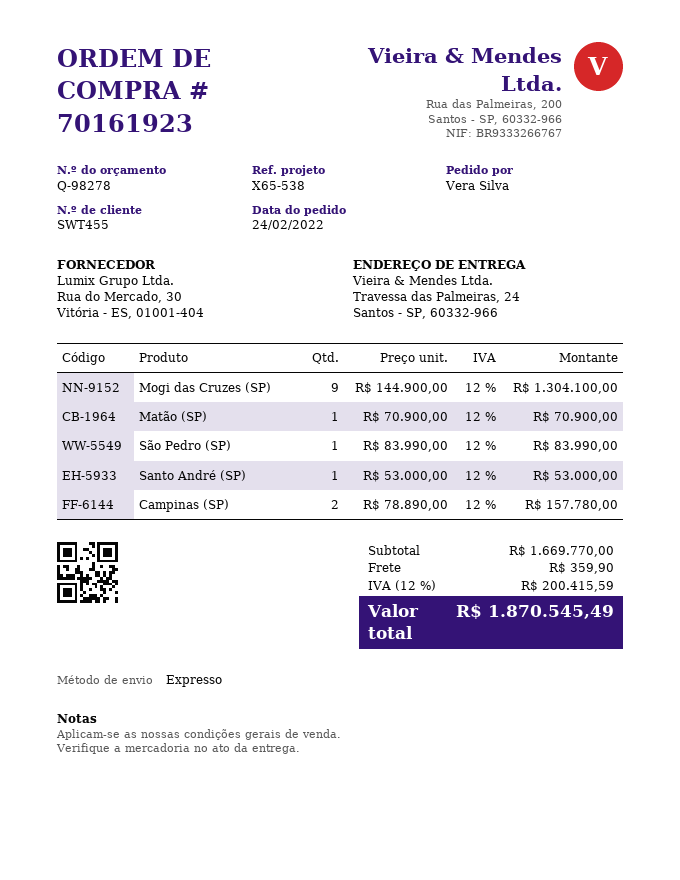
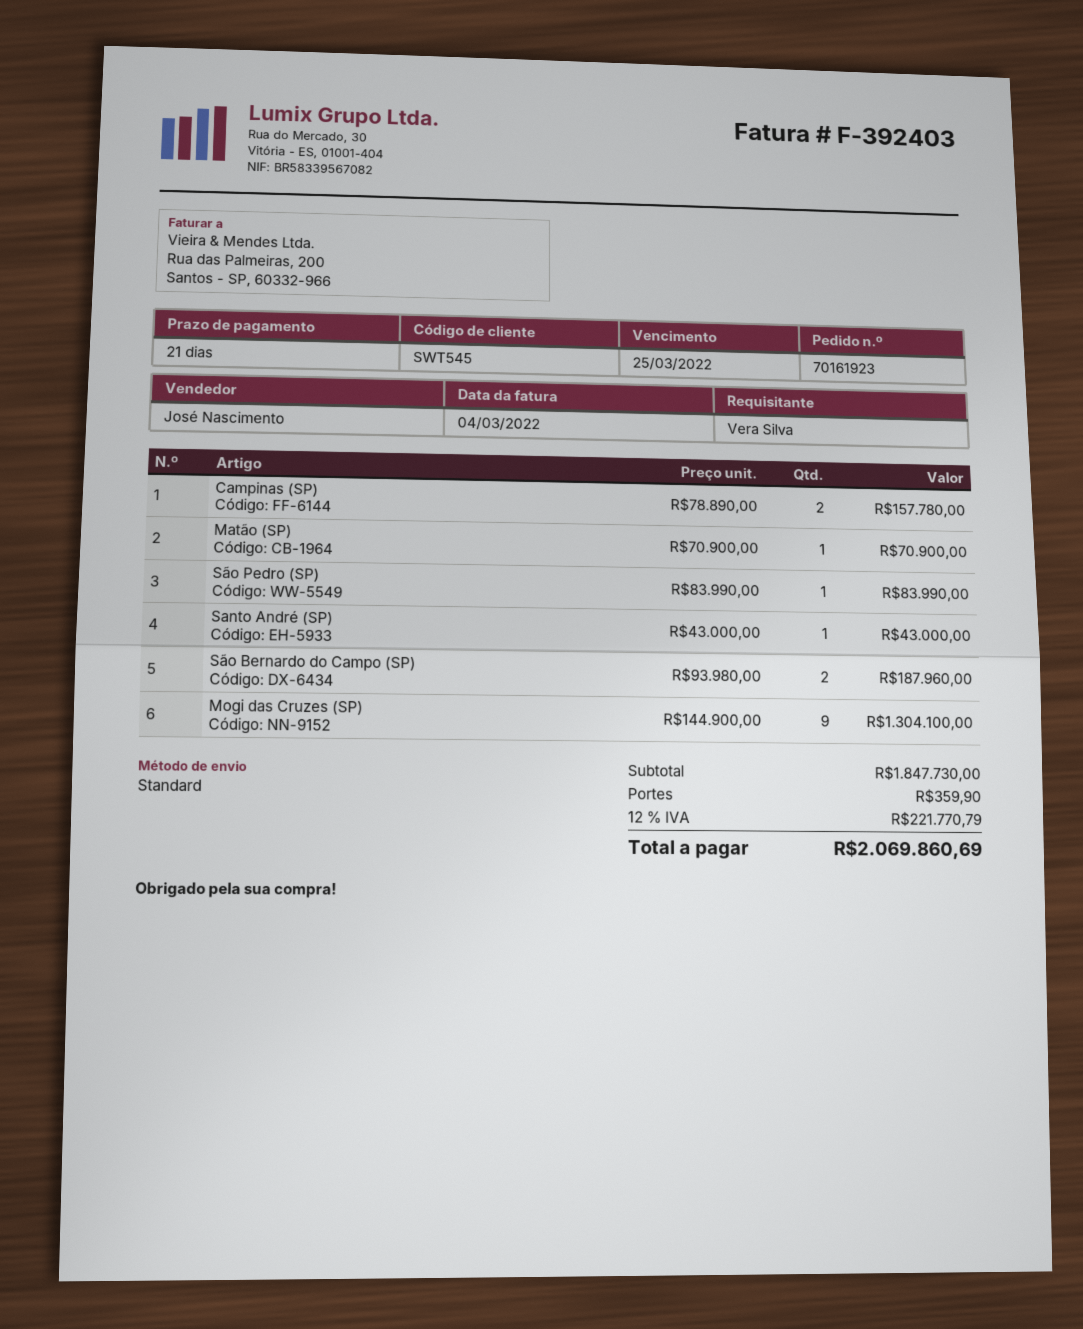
customer number: SWT455 -> SWT545
shipping method: express -> standard
Santo André (SP): 1 x 53000.00 = 53000.00 -> 1 x 43000.00 = 43000.00
São Bernardo do Campo (SP): none -> 2 x 93980.00 = 187960.00
subtotal: 1669770.00 -> 1847730.00
tax: 12% = 200415.59 -> 12% = 221770.79
total: 1870545.49 -> 2069860.69

